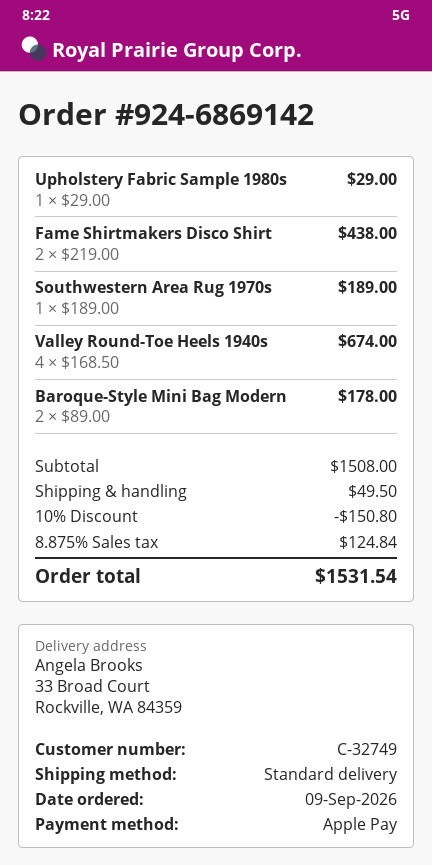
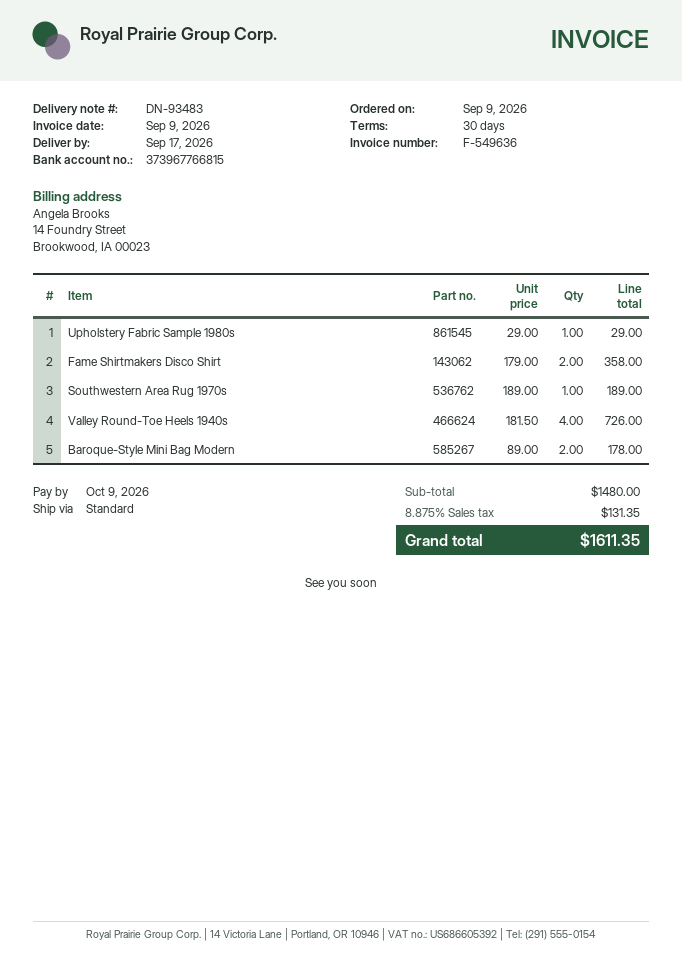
Fame Shirtmakers Disco Shirt: 2 x 219.00 = 438.00 -> 2 x 179.00 = 358.00
Valley Round-Toe Heels 1940s: 4 x 168.50 = 674.00 -> 4 x 181.50 = 726.00
subtotal: 1508.00 -> 1480.00
discount: 10% = 150.80 -> none
shipping: 49.50 -> none
tax: 8.875% = 124.84 -> 8.875% = 131.35
total: 1531.54 -> 1611.35

